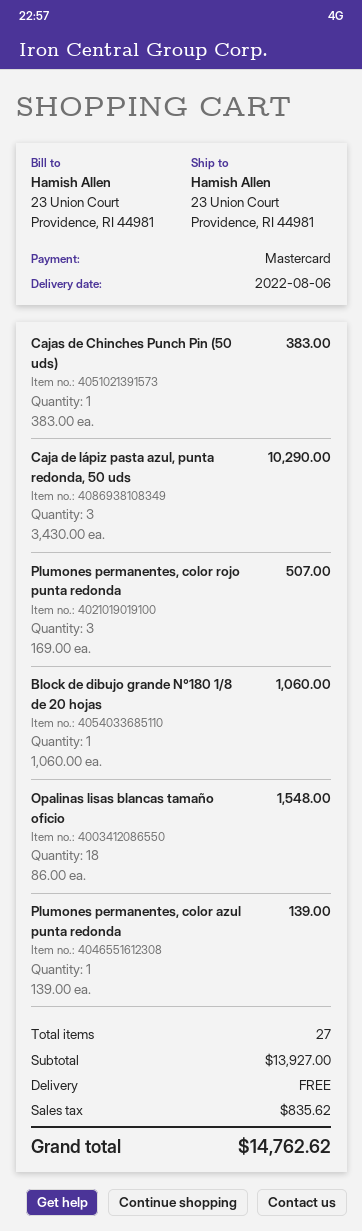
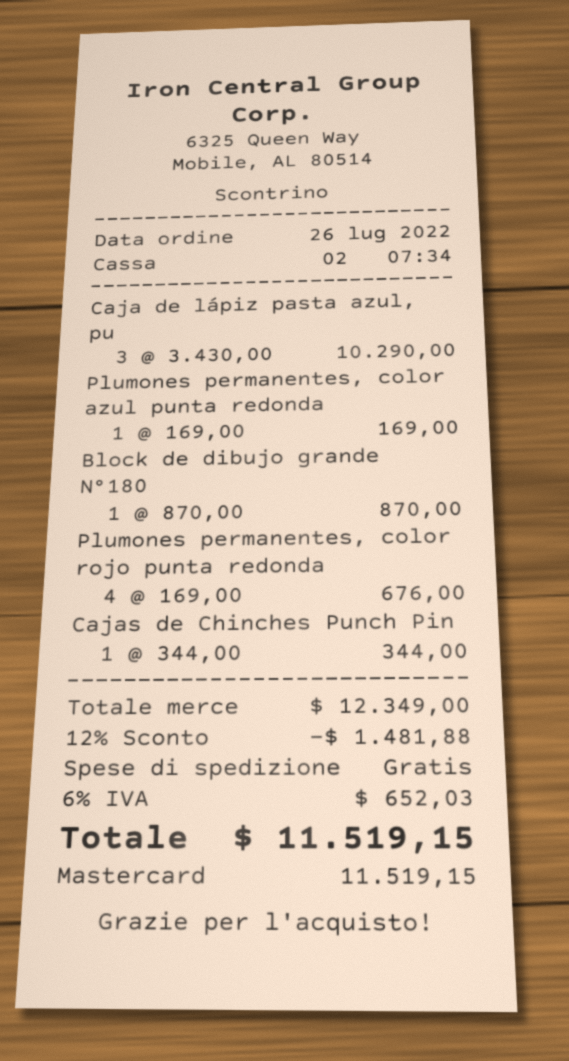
Cajas de Chinches Punch Pin (50 uds): 1 x 383.00 = 383.00 -> 1 x 344.00 = 344.00
Plumones permanentes, color rojo punta redonda: 3 x 169.00 = 507.00 -> 4 x 169.00 = 676.00
Block de dibujo grande N°180 1/8 de 20 hojas: 1 x 1060.00 = 1060.00 -> 1 x 870.00 = 870.00
Opalinas lisas blancas tamaño oficio: 18 x 86.00 = 1548.00 -> none
Plumones permanentes, color azul punta redonda: 1 x 139.00 = 139.00 -> 1 x 169.00 = 169.00
subtotal: 13927.00 -> 12349.00
discount: none -> 12% = 1481.88
tax: 835.62 -> 652.03
total: 14762.62 -> 11519.15

